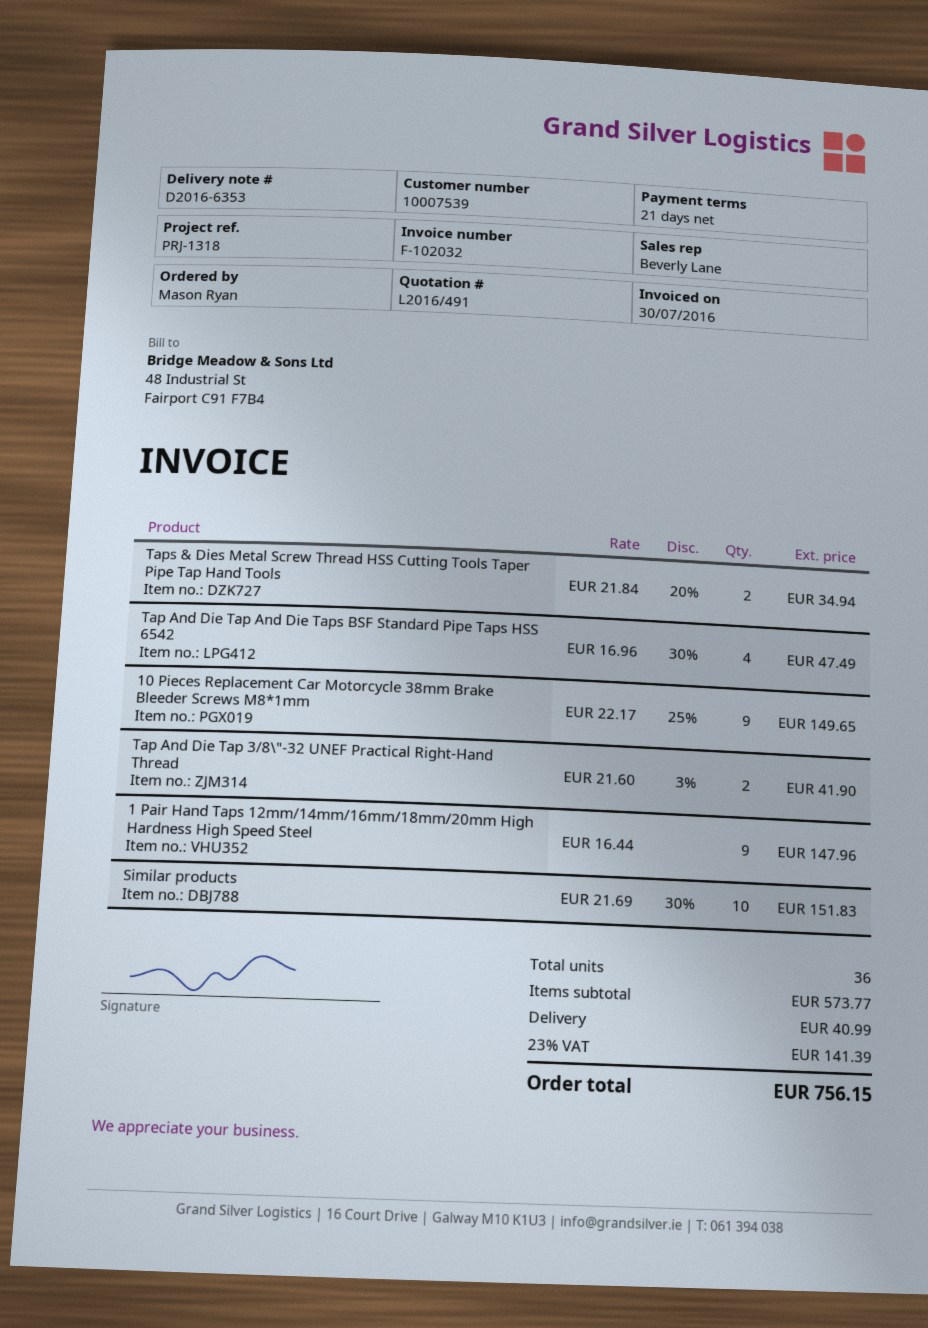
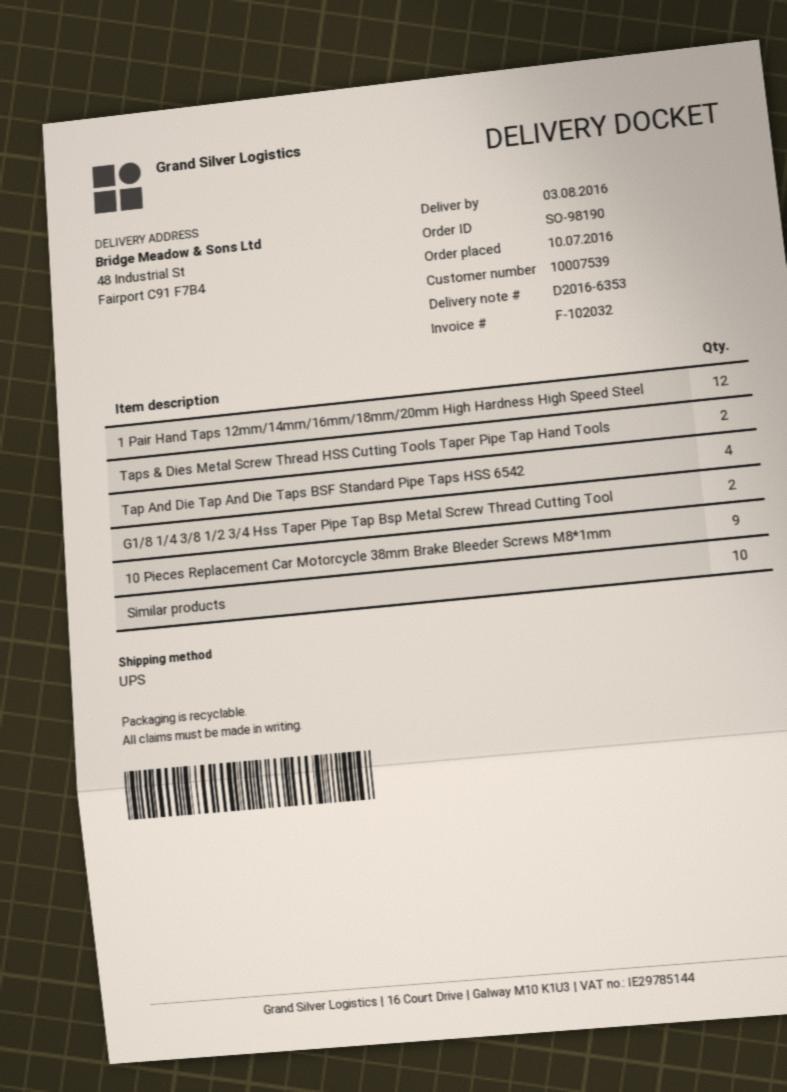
Tap And Die Tap 3/8\"-32 UNEF Practical Right-Hand Thread: 2 -> none
1 Pair Hand Taps 12mm/14mm/16mm/18mm/20mm High Hardness High Speed Steel: 9 -> 12
G1/8 1/4 3/8 1/2 3/4 Hss Taper Pipe Tap Bsp Metal Screw Thread Cutting Tool: none -> 2

